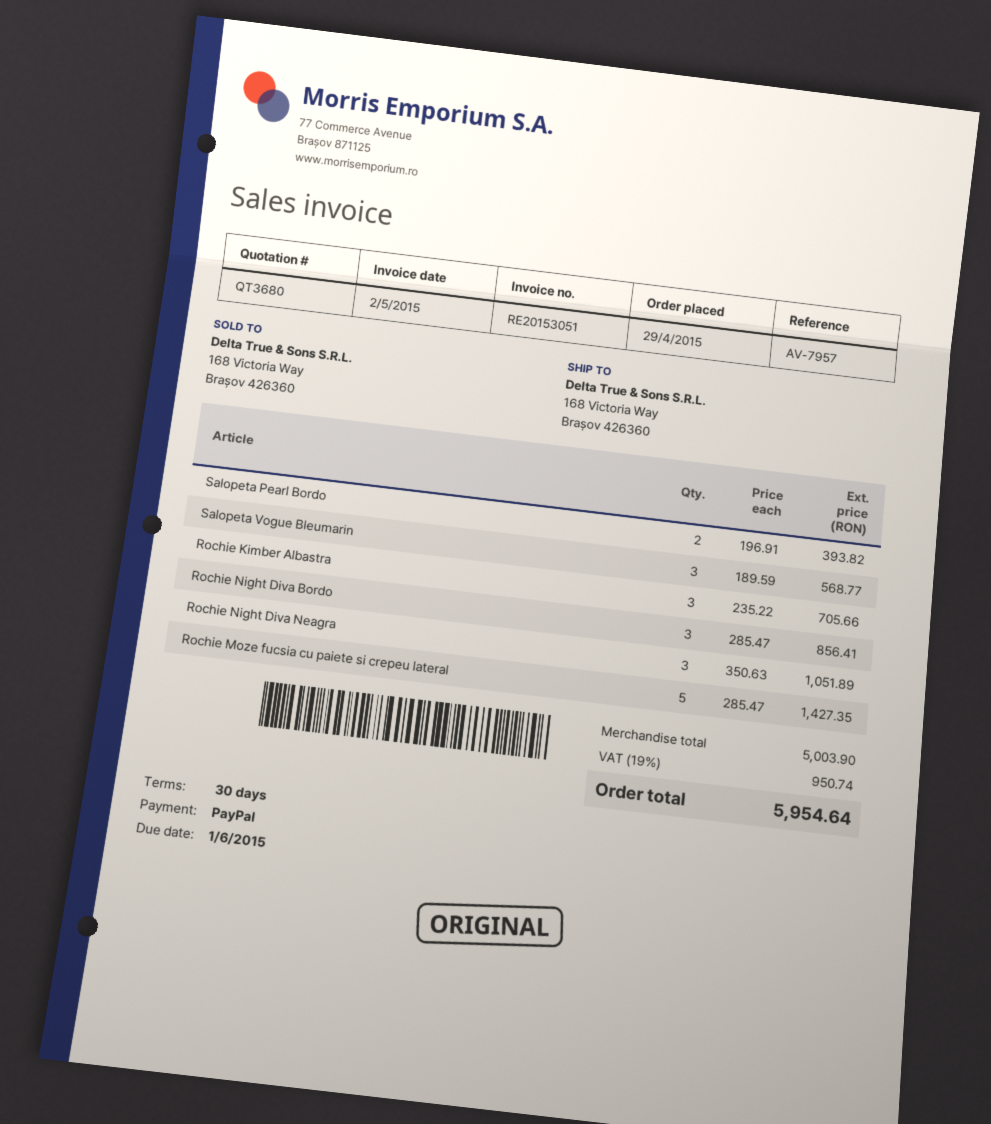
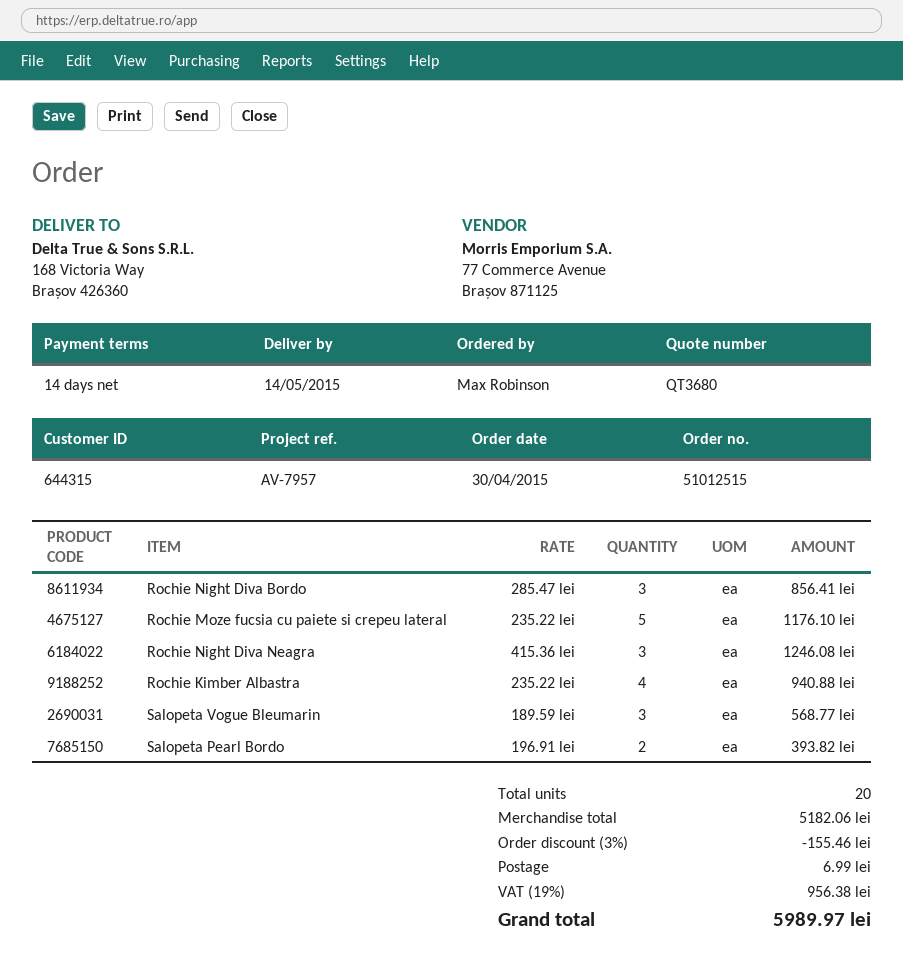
order date: 2015-04-29 -> 2015-04-30
payment terms: 30 days -> 14 days
Rochie Kimber Albastra: 3 x 235.22 = 705.66 -> 4 x 235.22 = 940.88
Rochie Night Diva Neagra: 3 x 350.63 = 1051.89 -> 3 x 415.36 = 1246.08
Rochie Moze fucsia cu paiete si crepeu lateral: 5 x 285.47 = 1427.35 -> 5 x 235.22 = 1176.10
subtotal: 5003.90 -> 5182.06
discount: none -> 3% = 155.46
shipping: none -> 6.99
tax: 19% = 950.74 -> 19% = 956.38
total: 5954.64 -> 5989.97

